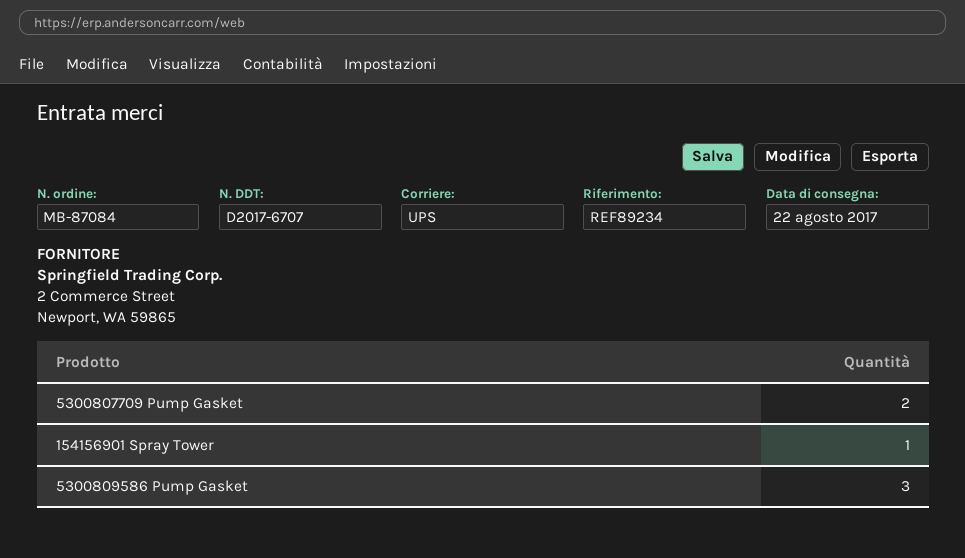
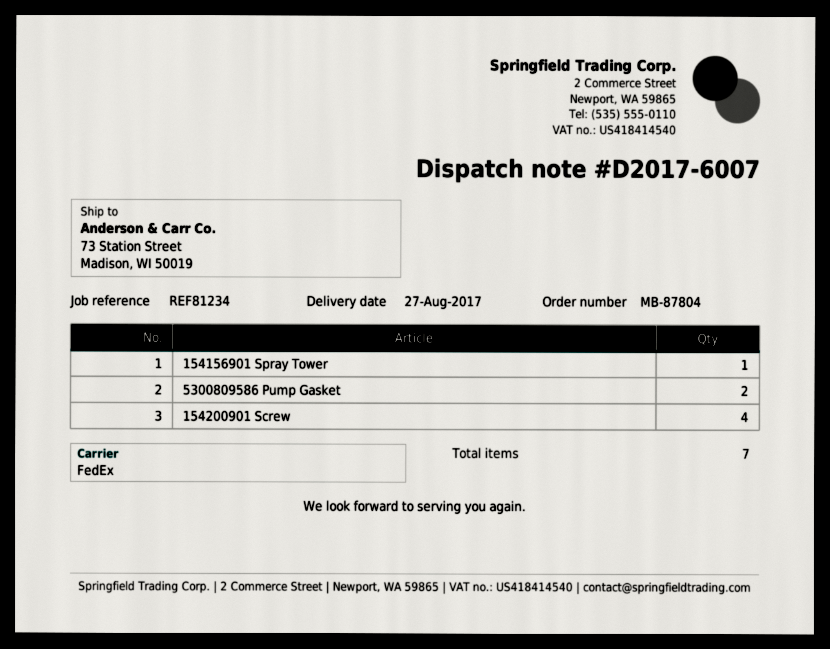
order number: MB-87084 -> MB-87804
delivery note number: D2017-6707 -> D2017-6007
delivery date: 2017-08-22 -> 2017-08-27
reference: REF89234 -> REF81234
shipping method: UPS -> FedEx
5300807709 Pump Gasket: 2 -> none
5300809586 Pump Gasket: 3 -> 2
154200901 Screw: none -> 4

